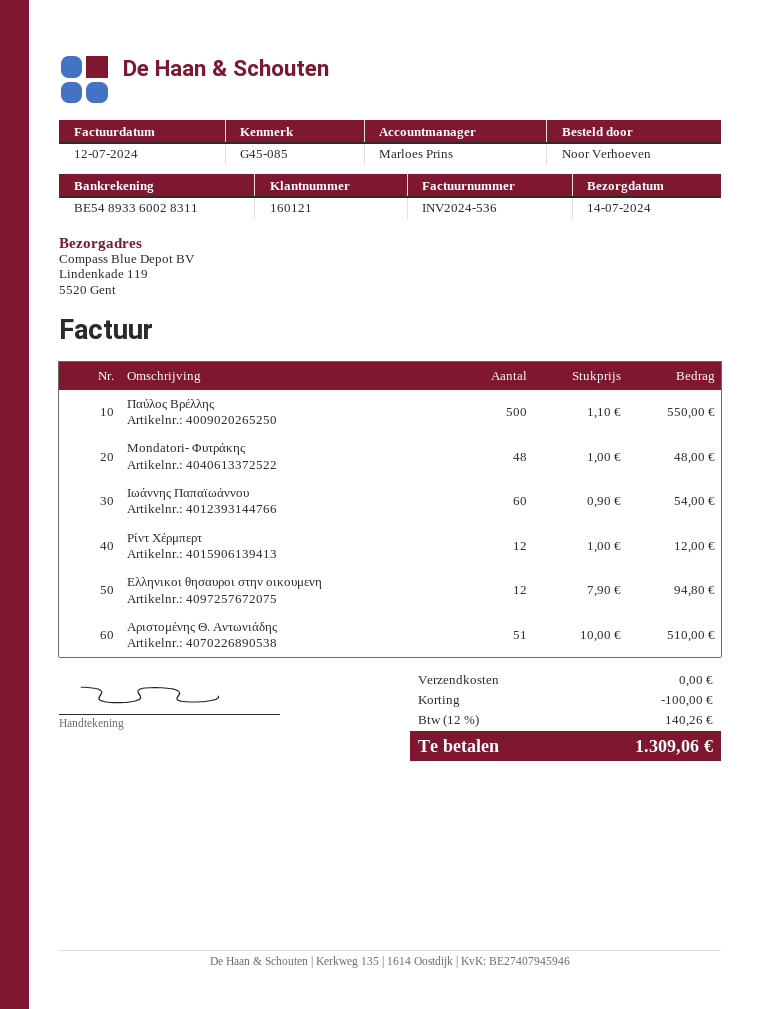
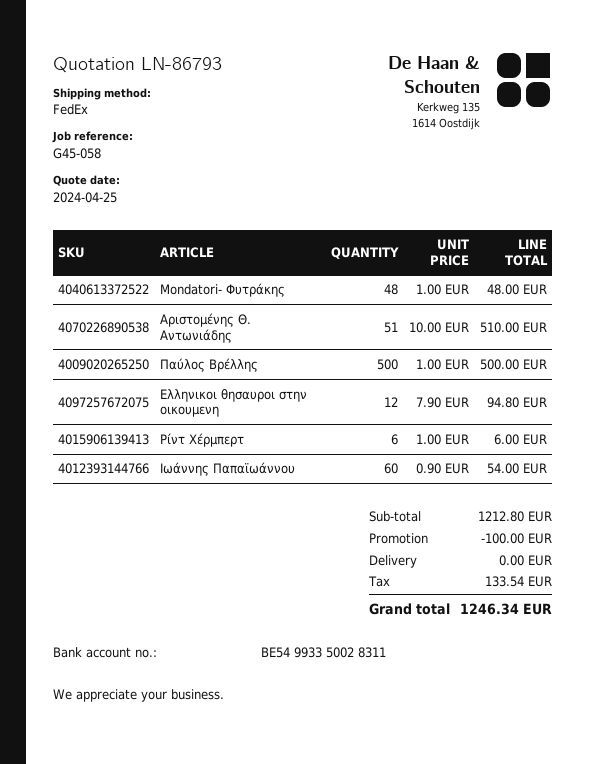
reference: G45-085 -> G45-058
bank account: BE54893360028311 -> BE54993350028311
Παύλος Βρέλλης: 500 x 1.10 = 550.00 -> 500 x 1.00 = 500.00
Ρίντ Χέρμπερτ: 12 x 1.00 = 12.00 -> 6 x 1.00 = 6.00
tax: 140.26 -> 133.54
total: 1309.06 -> 1246.34

